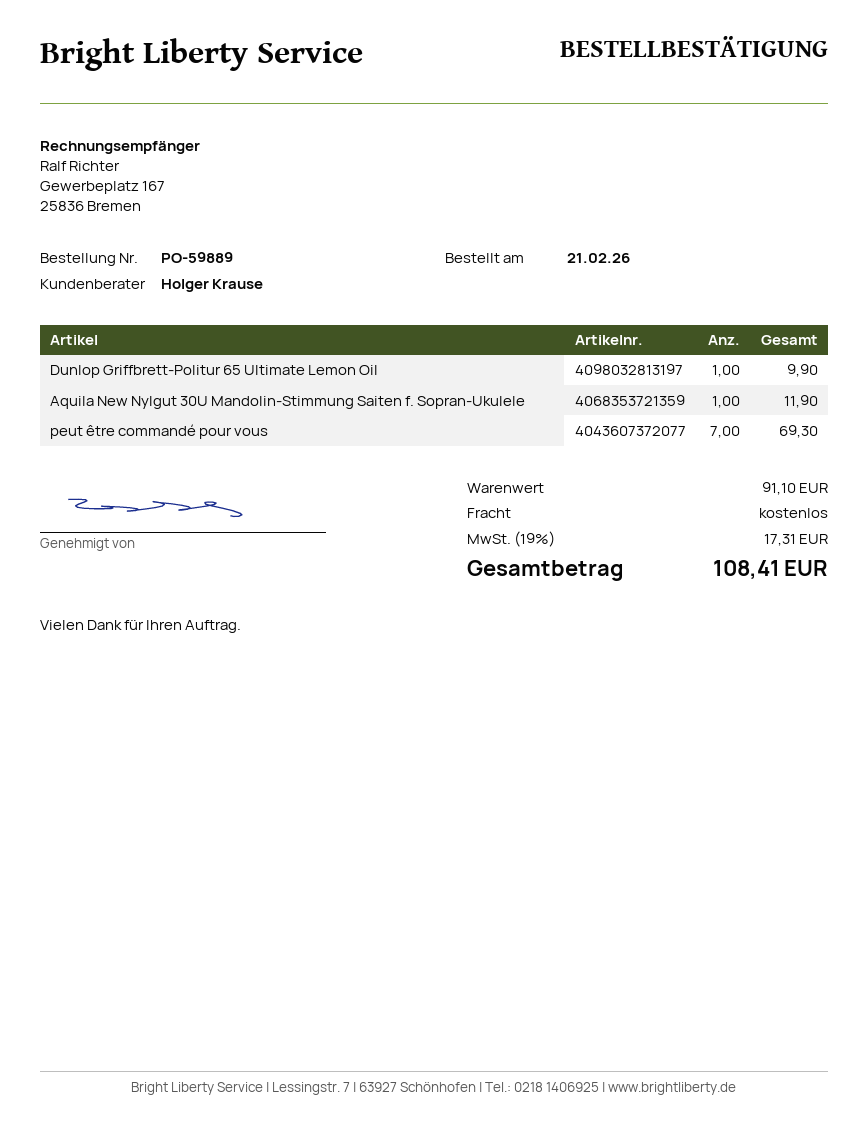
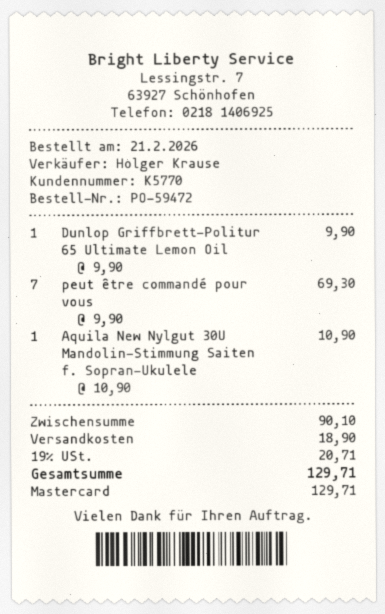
order number: PO-59889 -> PO-59472
Aquila New Nylgut 30U Mandolin-Stimmung Saiten f. Sopran-Ukulele: 1 for 11.90 -> 1 for 10.90
subtotal: 91.10 -> 90.10
shipping: 0.00 -> 18.90
tax: 19% = 17.31 -> 19% = 20.71
total: 108.41 -> 129.71

